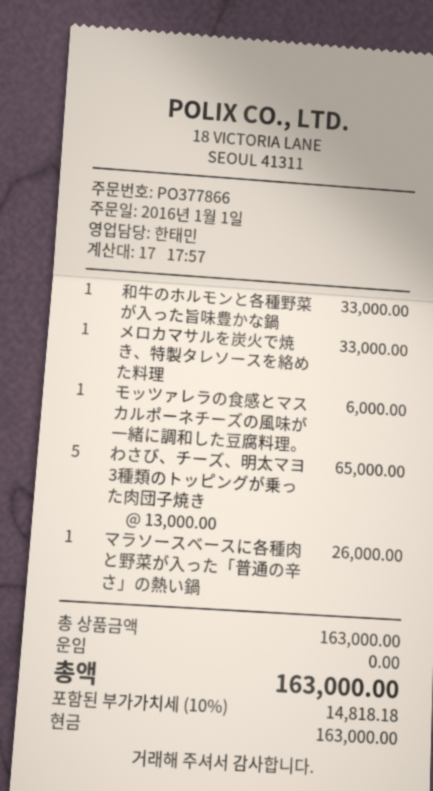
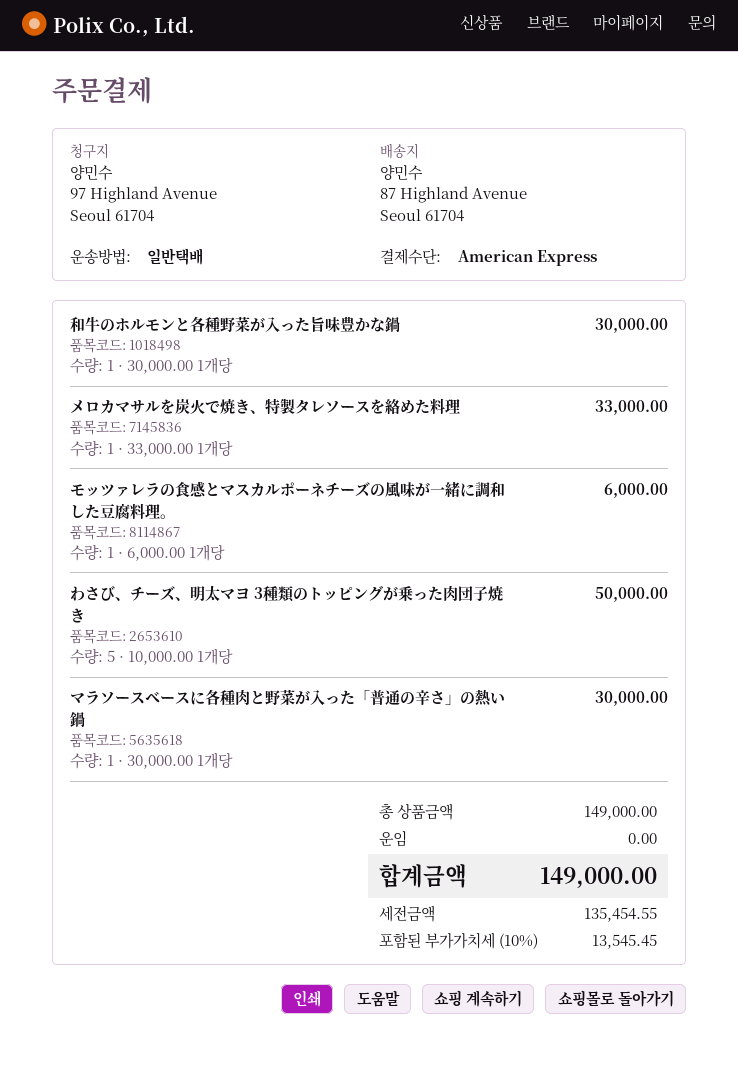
payment method: cash -> American Express
和牛のホルモンと各種野菜が入った旨味豊かな鍋: 1 x 33000.00 = 33000.00 -> 1 x 30000.00 = 30000.00
わさび、チーズ、明太マヨ 3種類のトッピングが乗った肉団子焼き: 5 x 13000.00 = 65000.00 -> 5 x 10000.00 = 50000.00
マラソースベースに各種肉と野菜が入った「普通の辛さ」の熱い鍋: 1 x 26000.00 = 26000.00 -> 1 x 30000.00 = 30000.00
subtotal: 163000.00 -> 149000.00
tax: 10% = 14818.18 -> 10% = 13545.45
total: 163000.00 -> 149000.00

